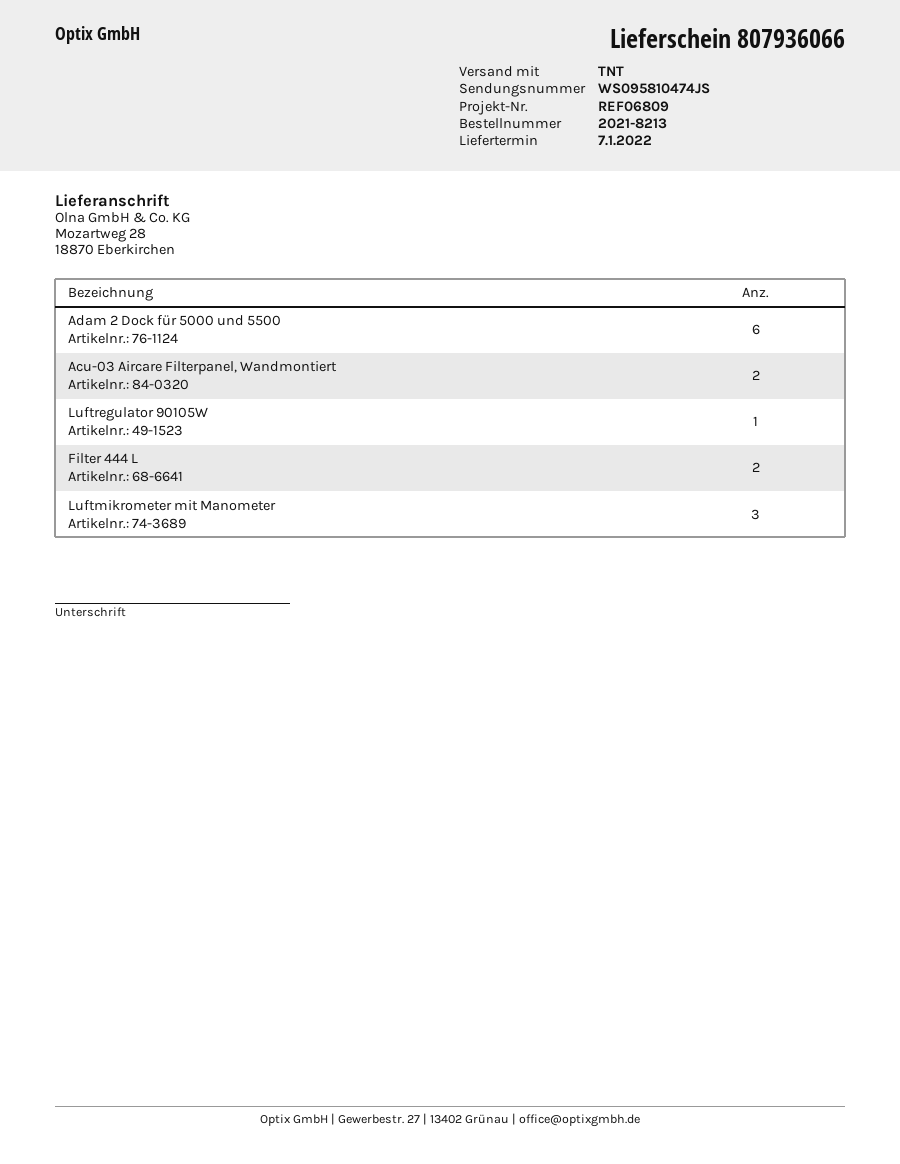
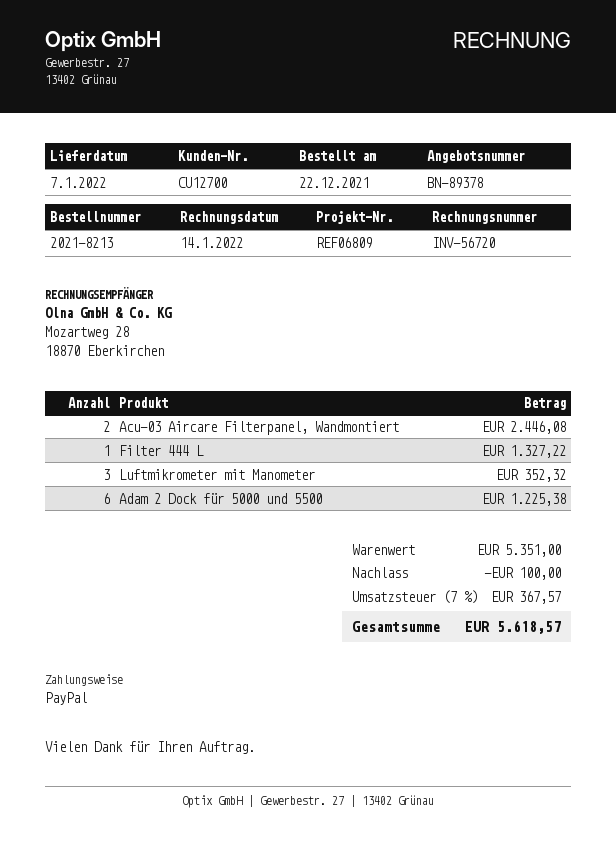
Luftregulator 90105W: 1 -> none
Filter 444 L: 2 -> 1

